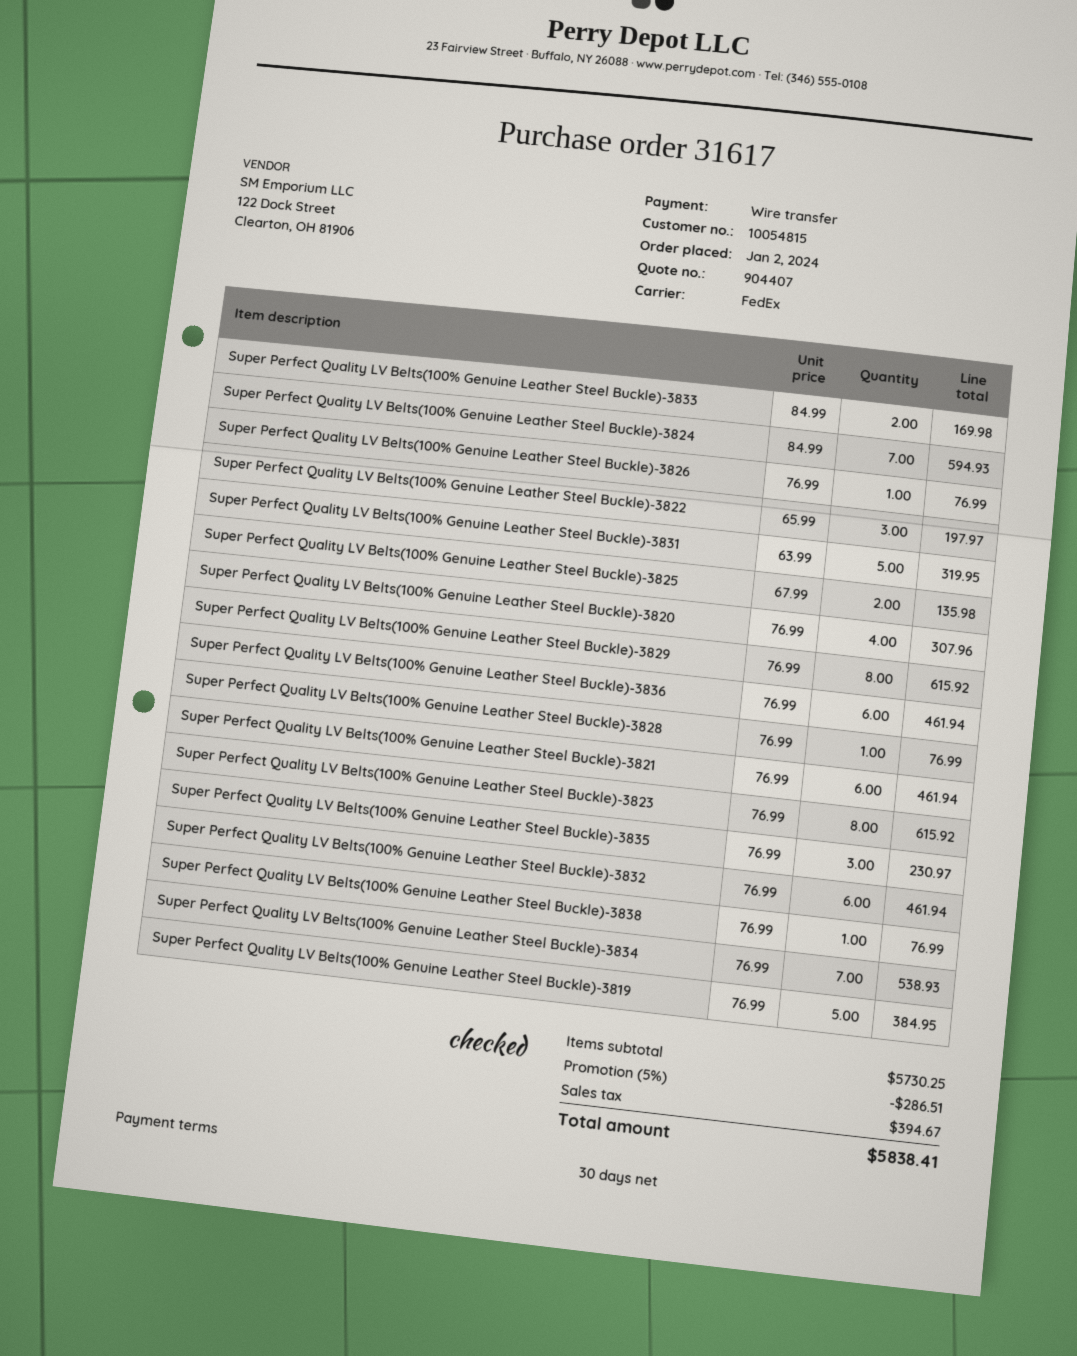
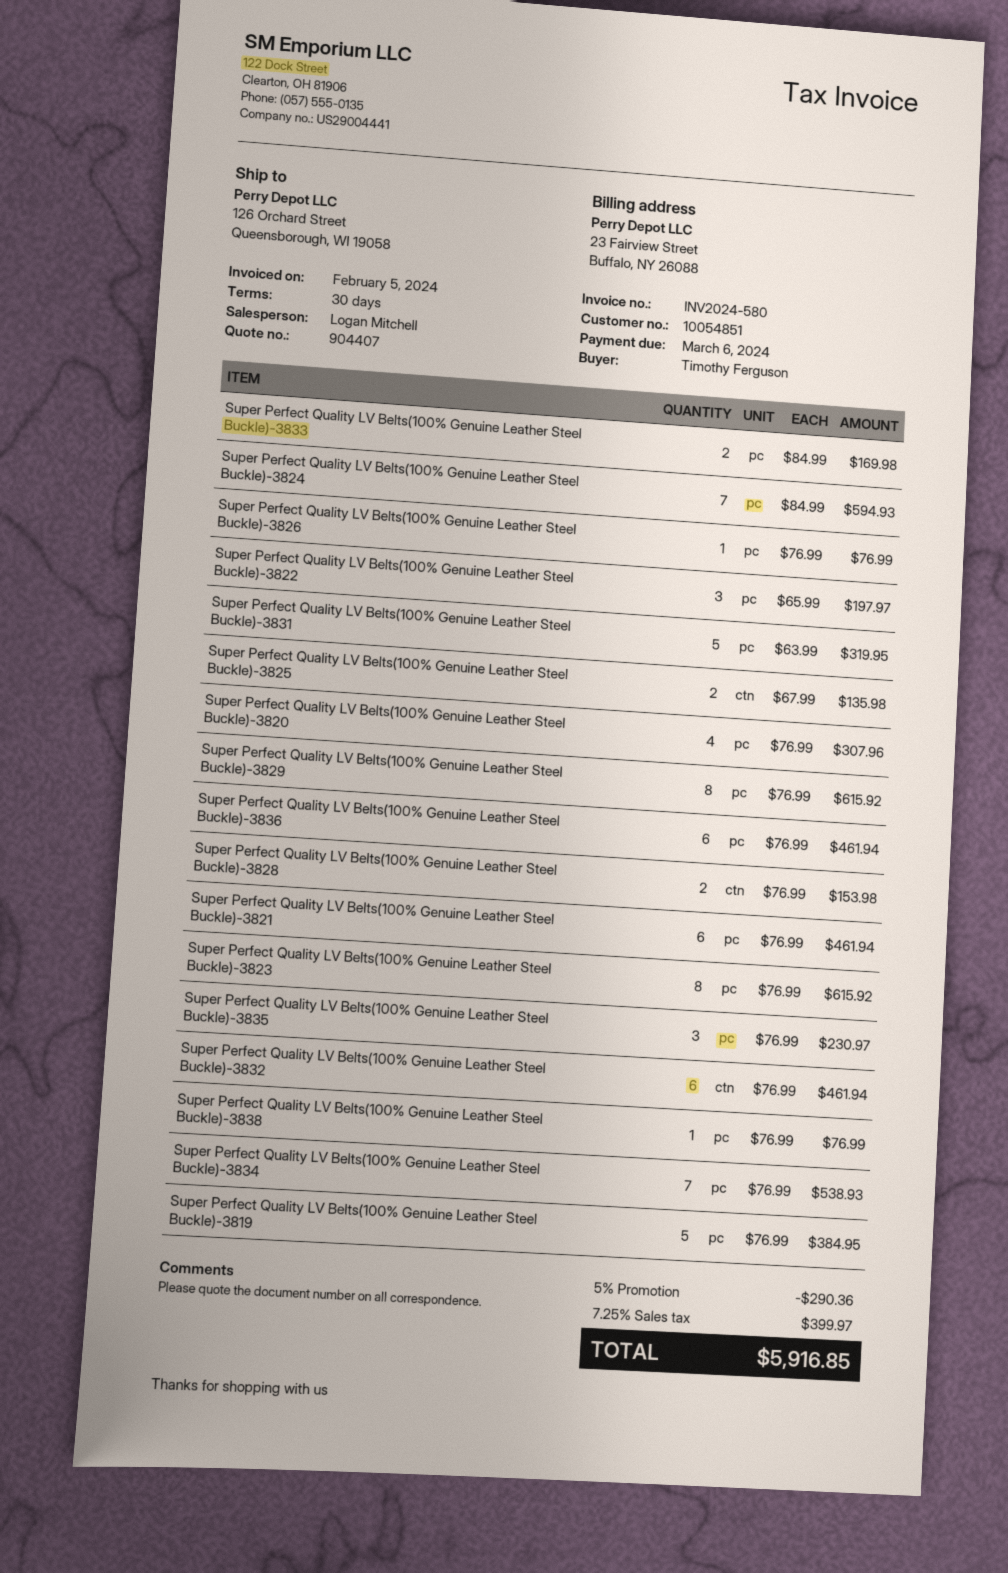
customer number: 10054815 -> 10054851
Super Perfect Quality LV Belts(100% Genuine Leather Steel Buckle)-3828: 1 x 76.99 = 76.99 -> 2 x 76.99 = 153.98
discount: 5% = 286.51 -> 5% = 290.36
tax: 394.67 -> 399.97
total: 5838.41 -> 5916.85

